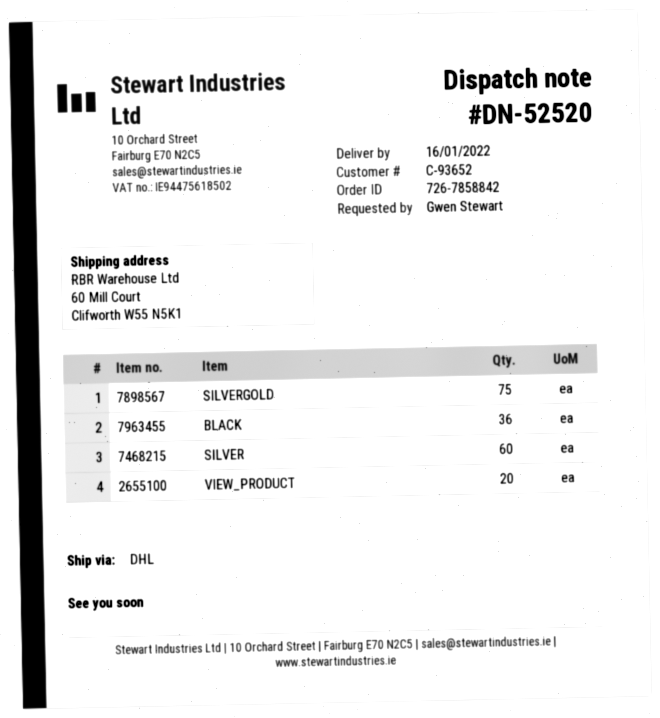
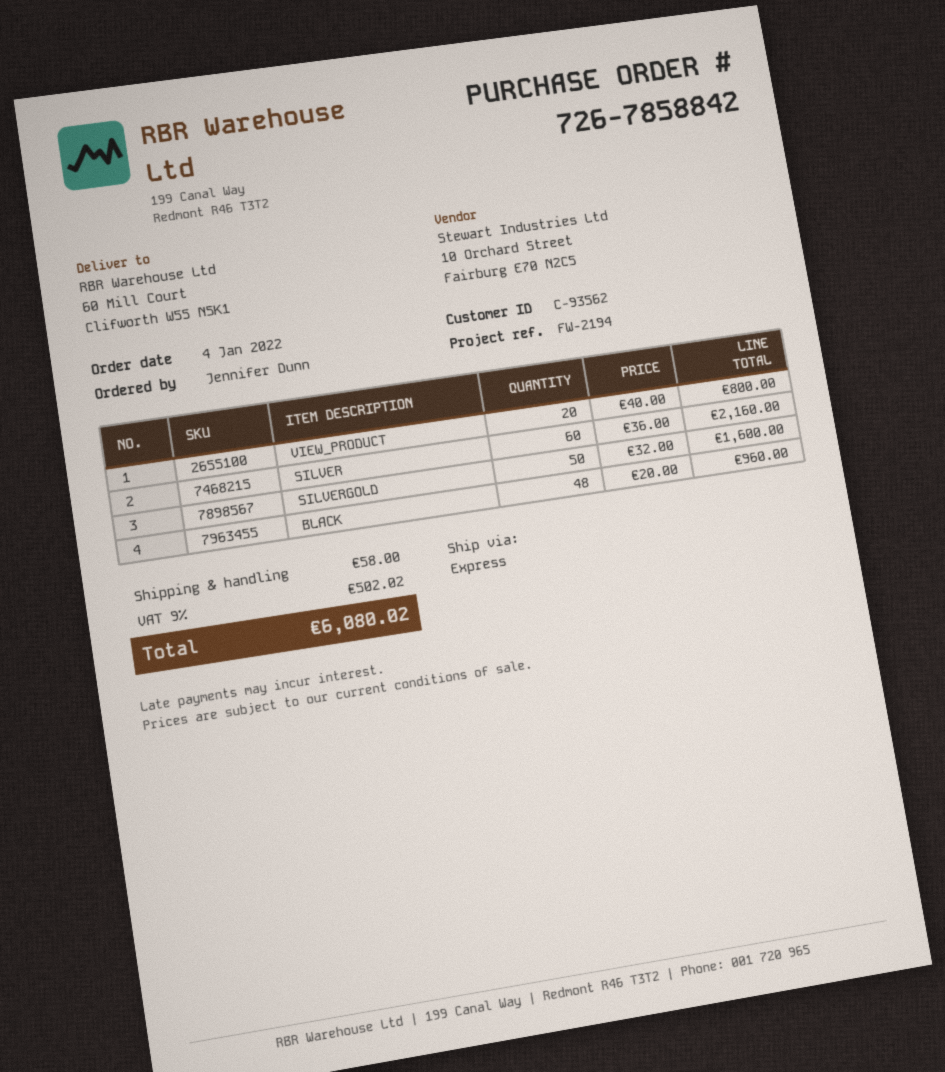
customer number: C-93652 -> C-93562
ordered by: Gwen Stewart -> Jennifer Dunn
shipping method: DHL -> express
SILVERGOLD: 75 -> 50
BLACK: 36 -> 48

